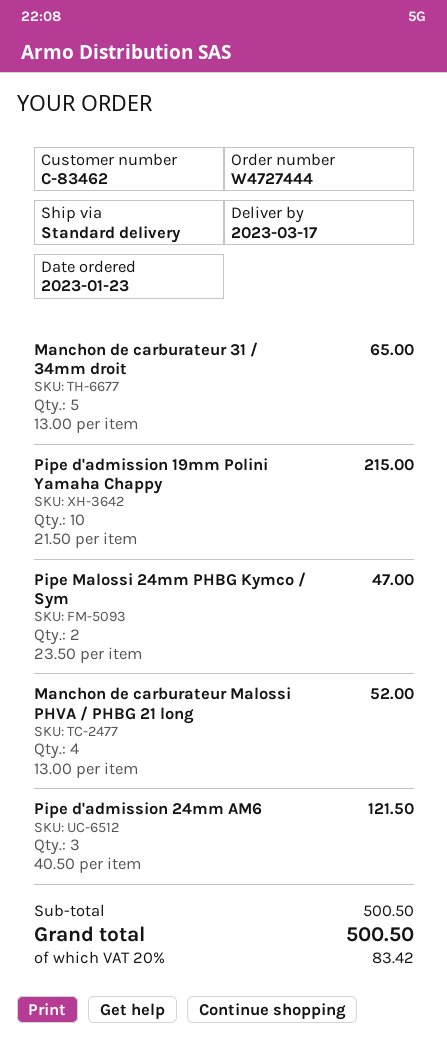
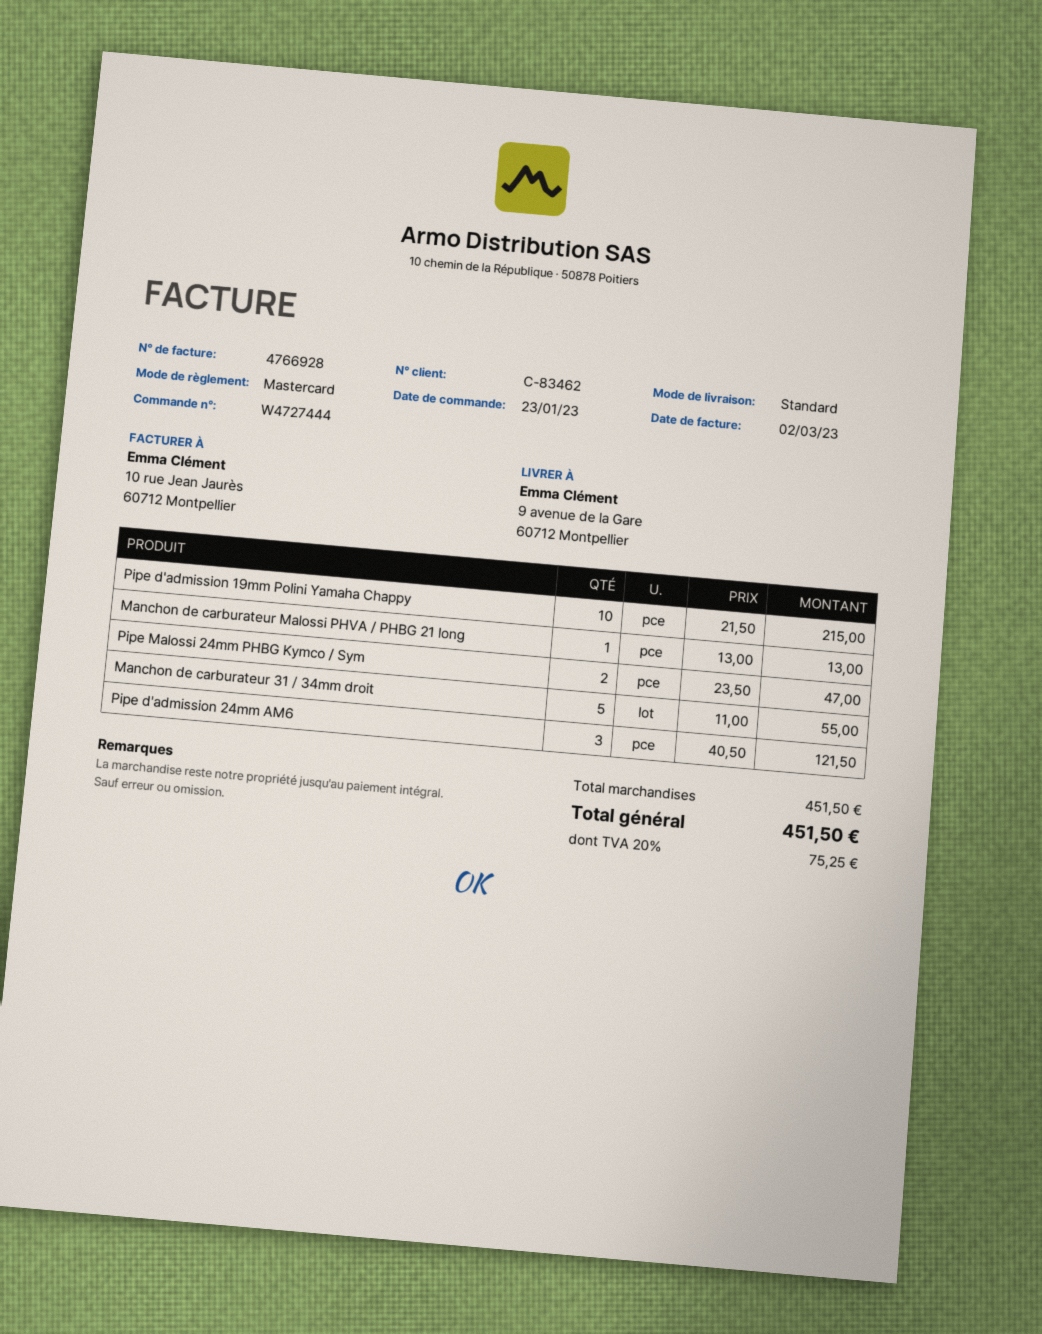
Manchon de carburateur 31 / 34mm droit: 5 x 13.00 = 65.00 -> 5 x 11.00 = 55.00
Manchon de carburateur Malossi PHVA / PHBG 21 long: 4 x 13.00 = 52.00 -> 1 x 13.00 = 13.00
subtotal: 500.50 -> 451.50
tax: 20% = 83.42 -> 20% = 75.25
total: 500.50 -> 451.50

